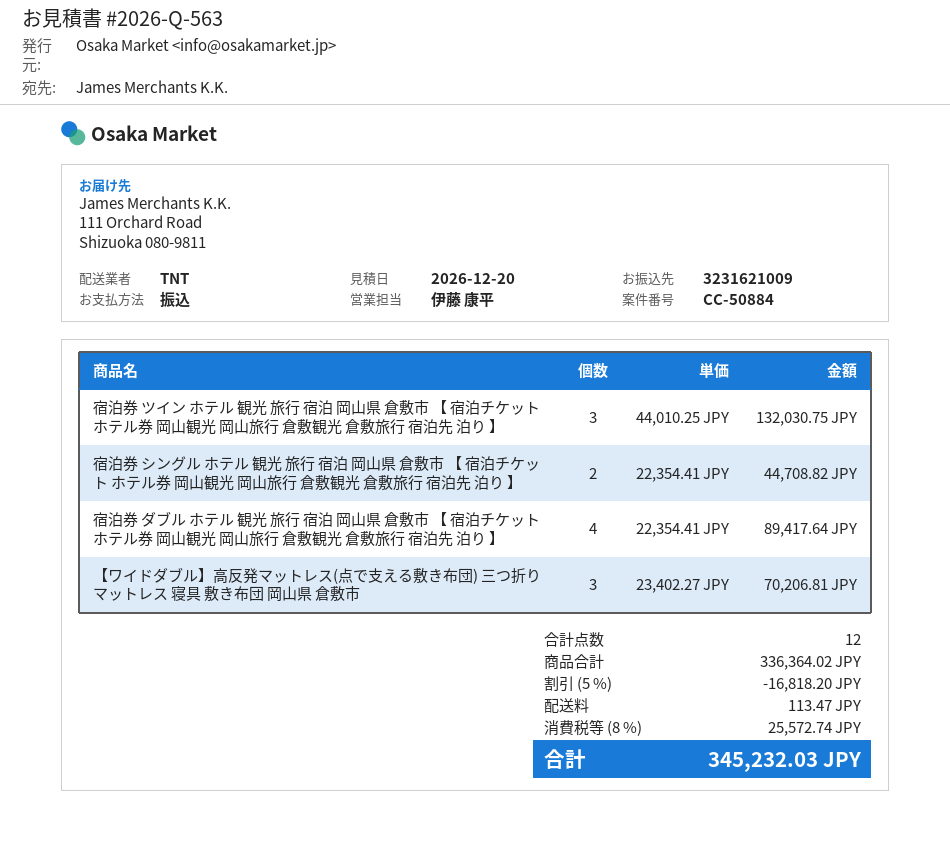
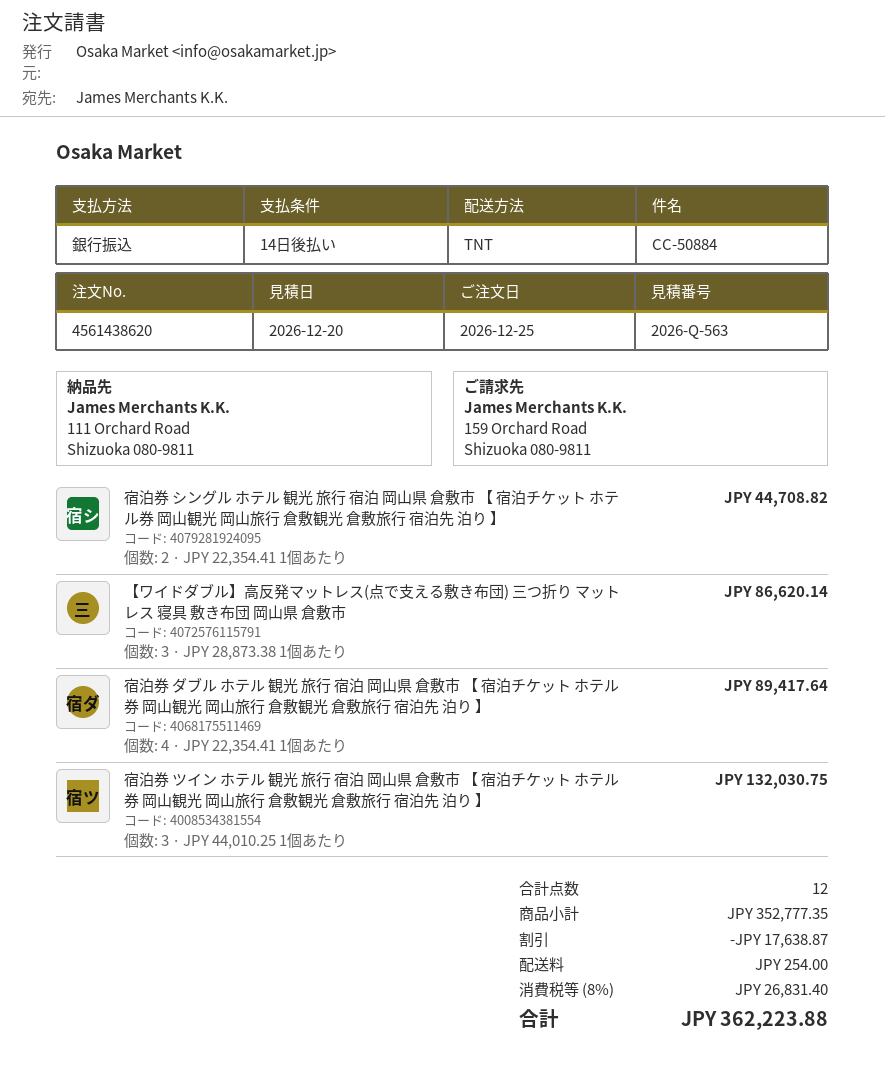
【ワイドダブル】高反発マットレス(点で支える敷き布団) 三つ折り マットレス 寝具 敷き布団 岡山県 倉敷市: 3 x 23402.27 = 70206.81 -> 3 x 28873.38 = 86620.14
subtotal: 336364.02 -> 352777.35
discount: 16818.20 -> 17638.87
shipping: 113.47 -> 254.00
tax: 8% = 25572.74 -> 8% = 26831.40
total: 345232.03 -> 362223.88

